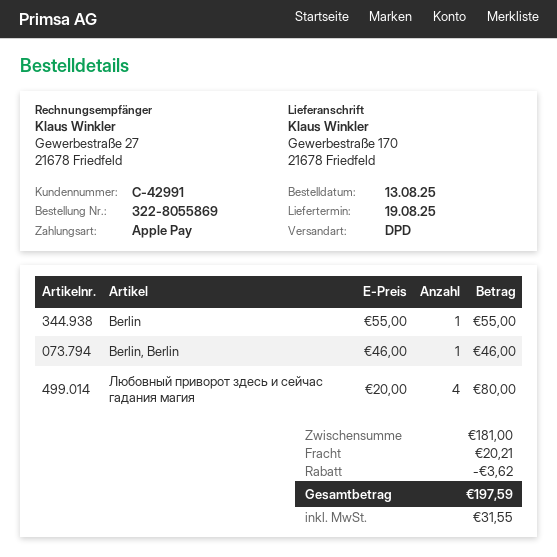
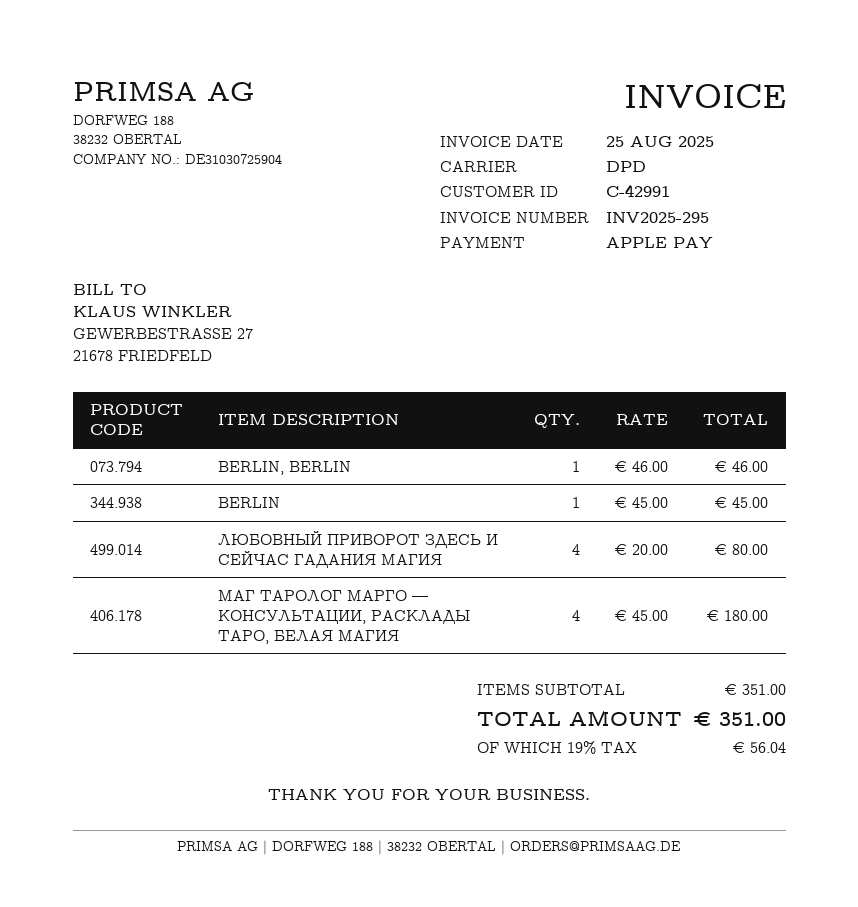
Berlin: 1 x 55.00 = 55.00 -> 1 x 45.00 = 45.00
МАГ ТАРОЛОГ МАРГО — КОНСУЛЬТАЦИИ, РАСКЛАДЫ ТАРО, БЕЛАЯ МАГИЯ: none -> 4 x 45.00 = 180.00
subtotal: 181.00 -> 351.00
discount: 3.62 -> none
shipping: 20.21 -> none
tax: 31.55 -> 56.04
total: 197.59 -> 351.00

